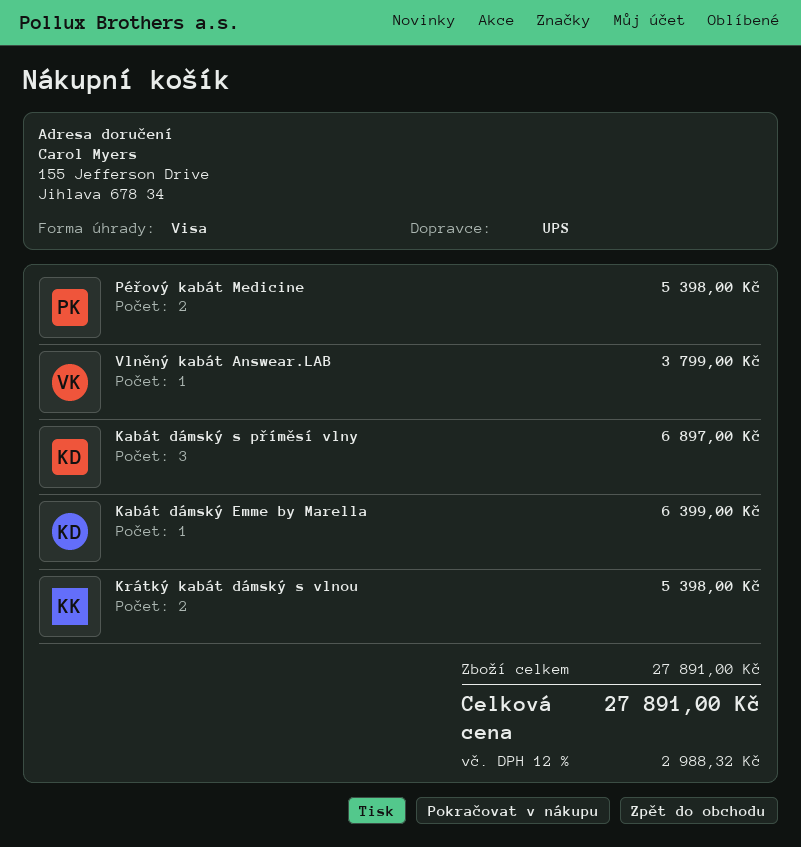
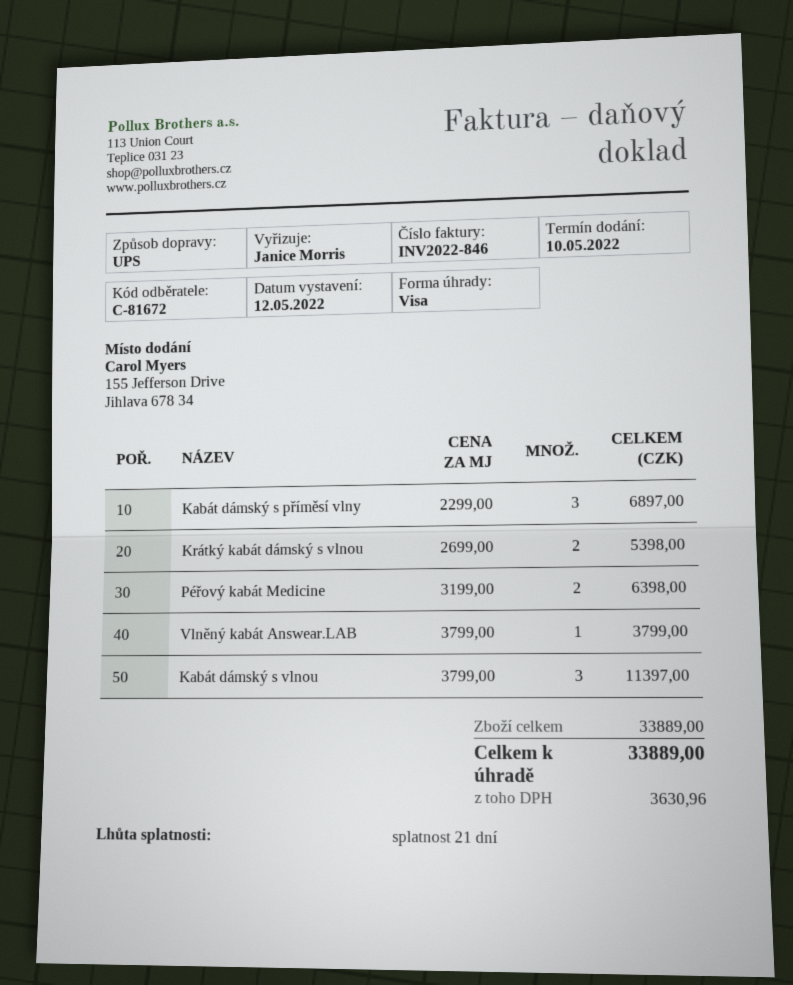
Péřový kabát Medicine: 2 for 5398.00 -> 2 for 6398.00
Kabát dámský Emme by Marella: 1 for 6399.00 -> none
Kabát dámský s vlnou: none -> 3 for 11397.00
subtotal: 27891.00 -> 33889.00
tax: 2988.32 -> 3630.96
total: 27891.00 -> 33889.00

